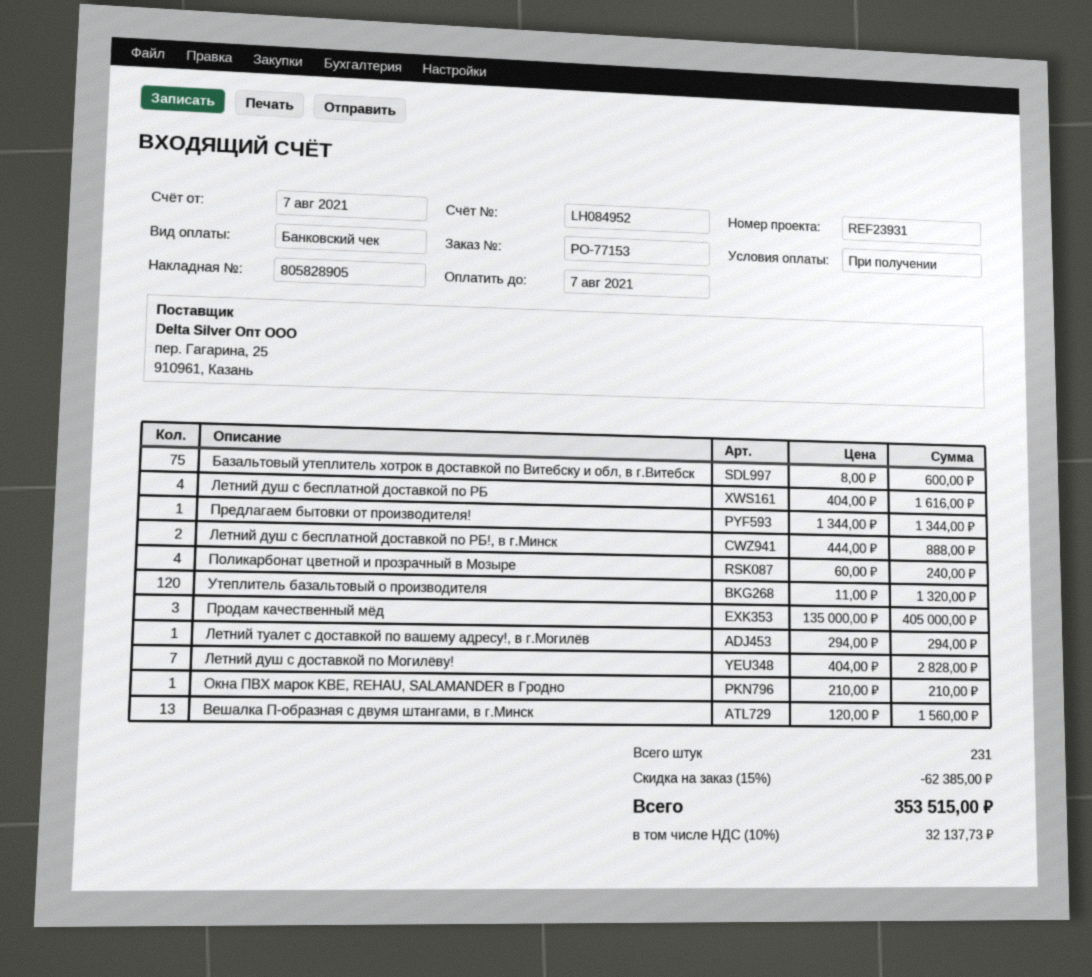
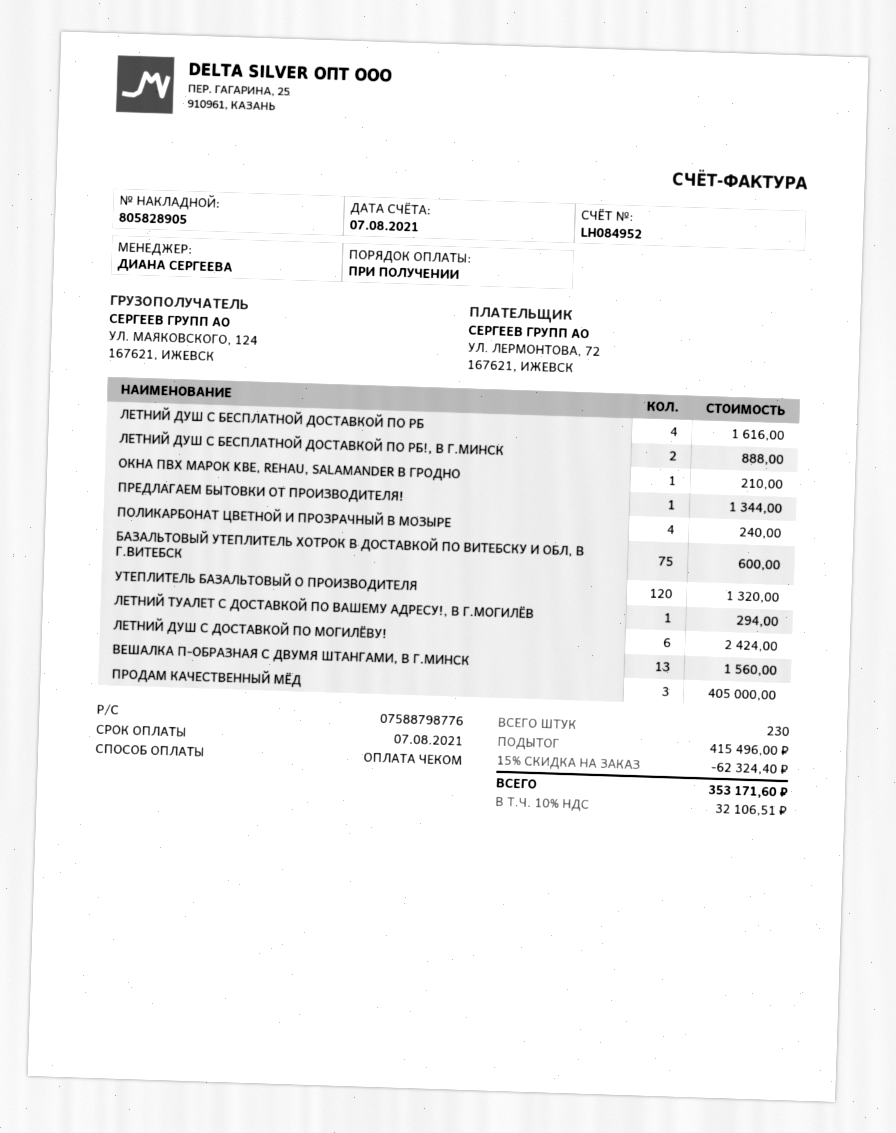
Летний душ с доставкой по Могилёву!: 7 for 2828.00 -> 6 for 2424.00
total quantity: 231 -> 230
discount: 15% = 62385.00 -> 15% = 62324.40
tax: 10% = 32137.73 -> 10% = 32106.51
total: 353515.00 -> 353171.60

